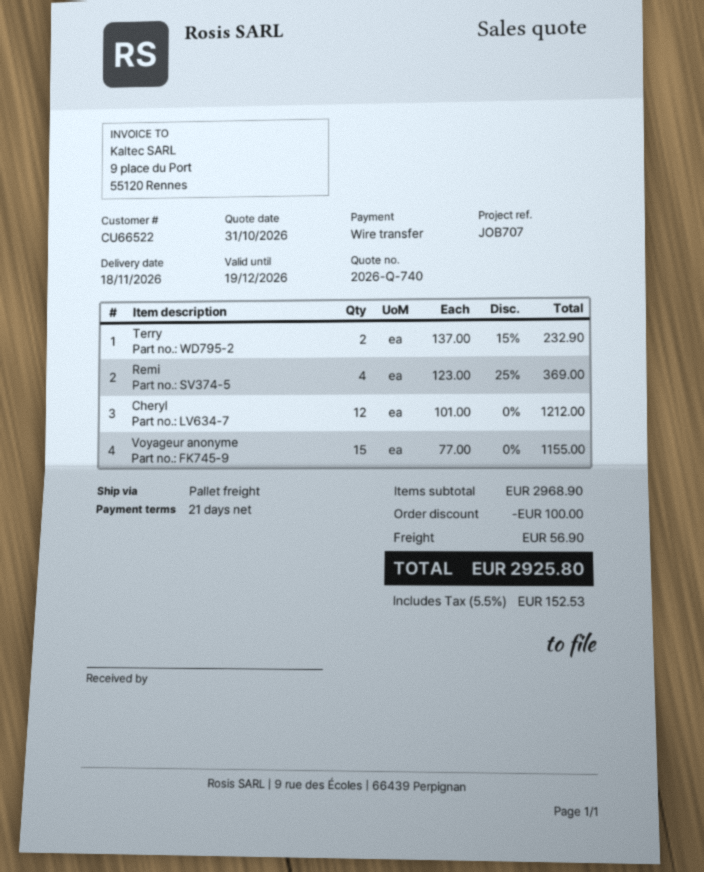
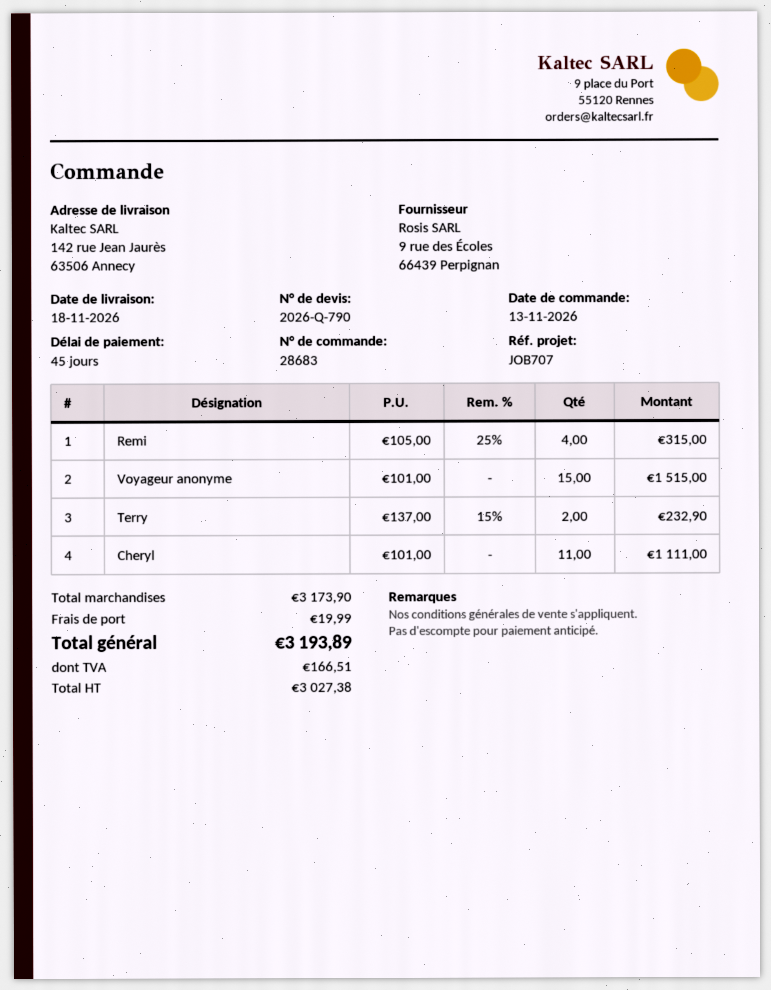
quote number: 2026-Q-740 -> 2026-Q-790
payment terms: 21 days -> 45 days
Remi: 4 x 123.00 - 25% = 369.00 -> 4 x 105.00 - 25% = 315.00
Cheryl: 12 x 101.00 = 1212.00 -> 11 x 101.00 = 1111.00
Voyageur anonyme: 15 x 77.00 = 1155.00 -> 15 x 101.00 = 1515.00
subtotal: 2968.90 -> 3173.90
discount: 100.00 -> none
shipping: 56.90 -> 19.99
tax: 152.53 -> 166.51
total: 2925.80 -> 3193.89

